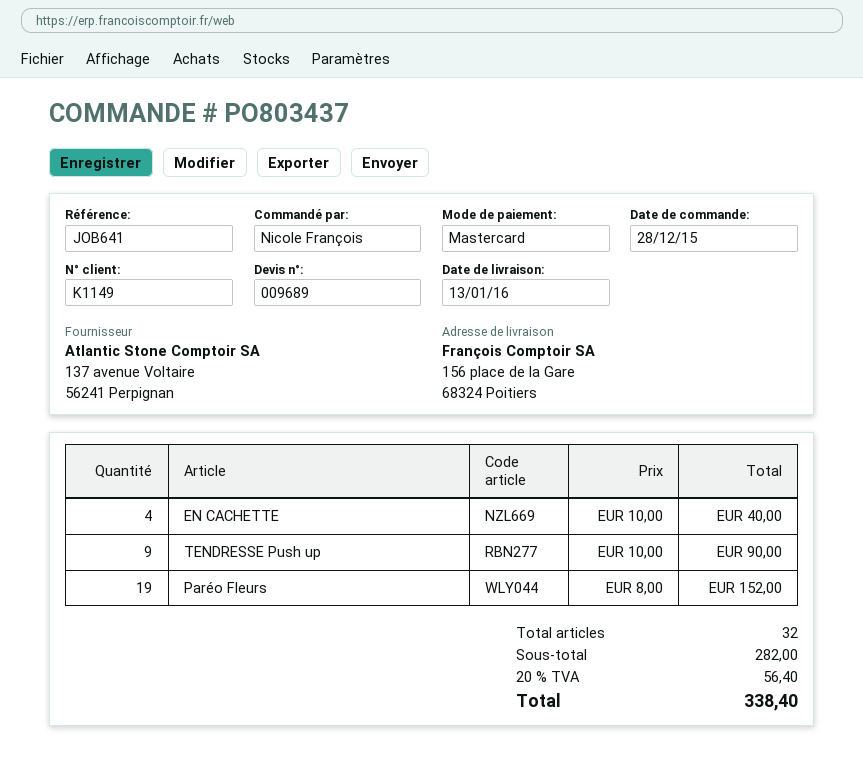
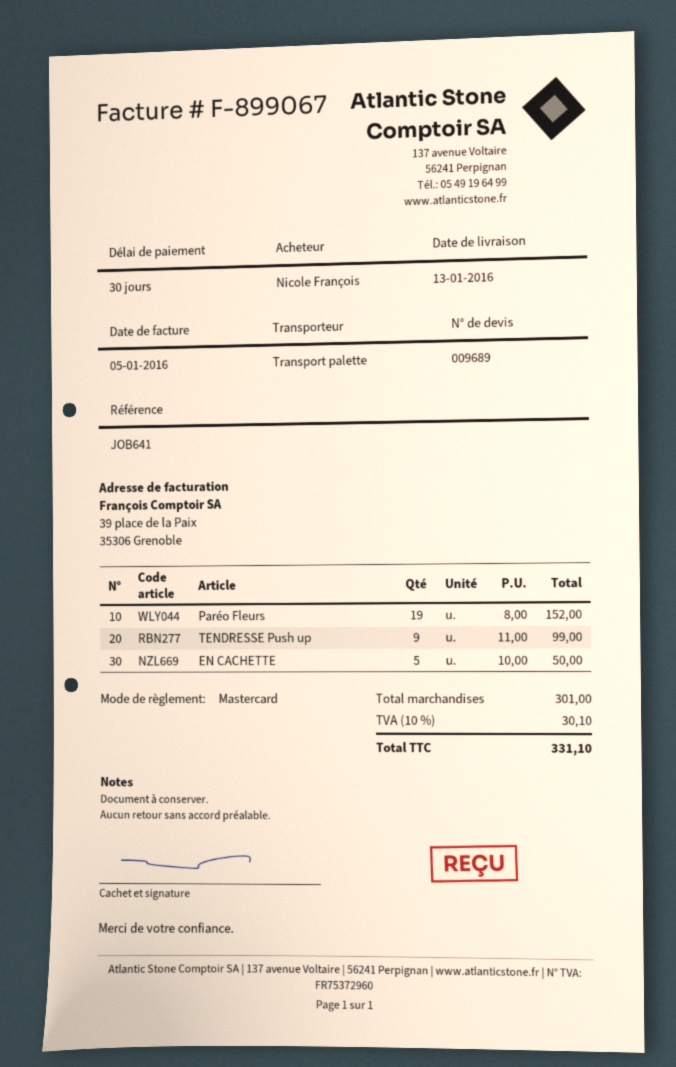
EN CACHETTE: 4 x 10.00 = 40.00 -> 5 x 10.00 = 50.00
TENDRESSE Push up: 9 x 10.00 = 90.00 -> 9 x 11.00 = 99.00
subtotal: 282.00 -> 301.00
tax: 20% = 56.40 -> 10% = 30.10
total: 338.40 -> 331.10

